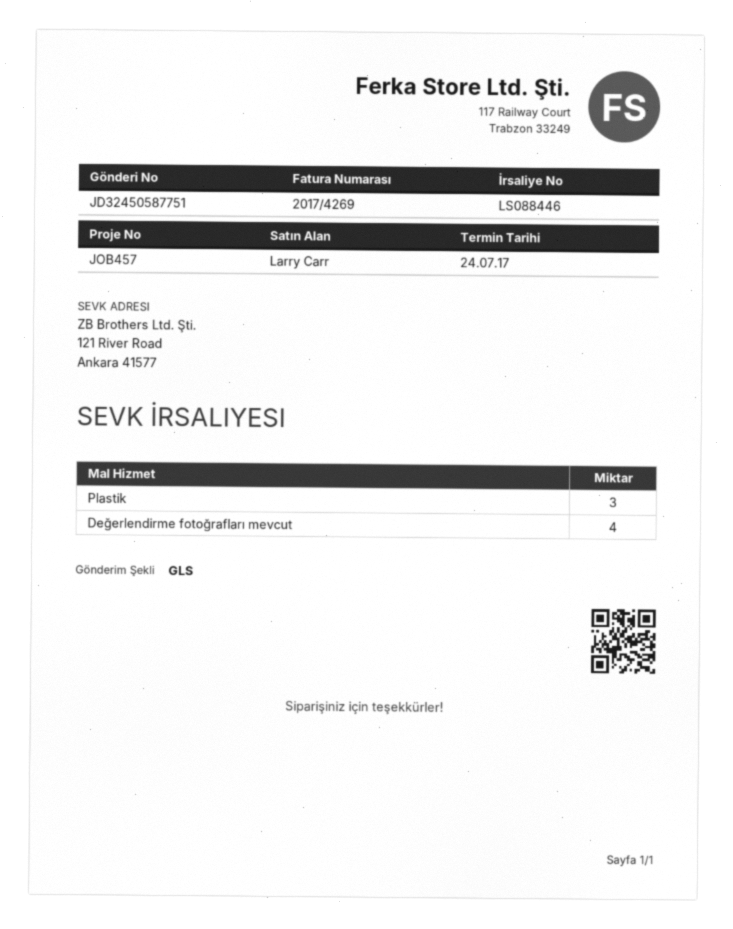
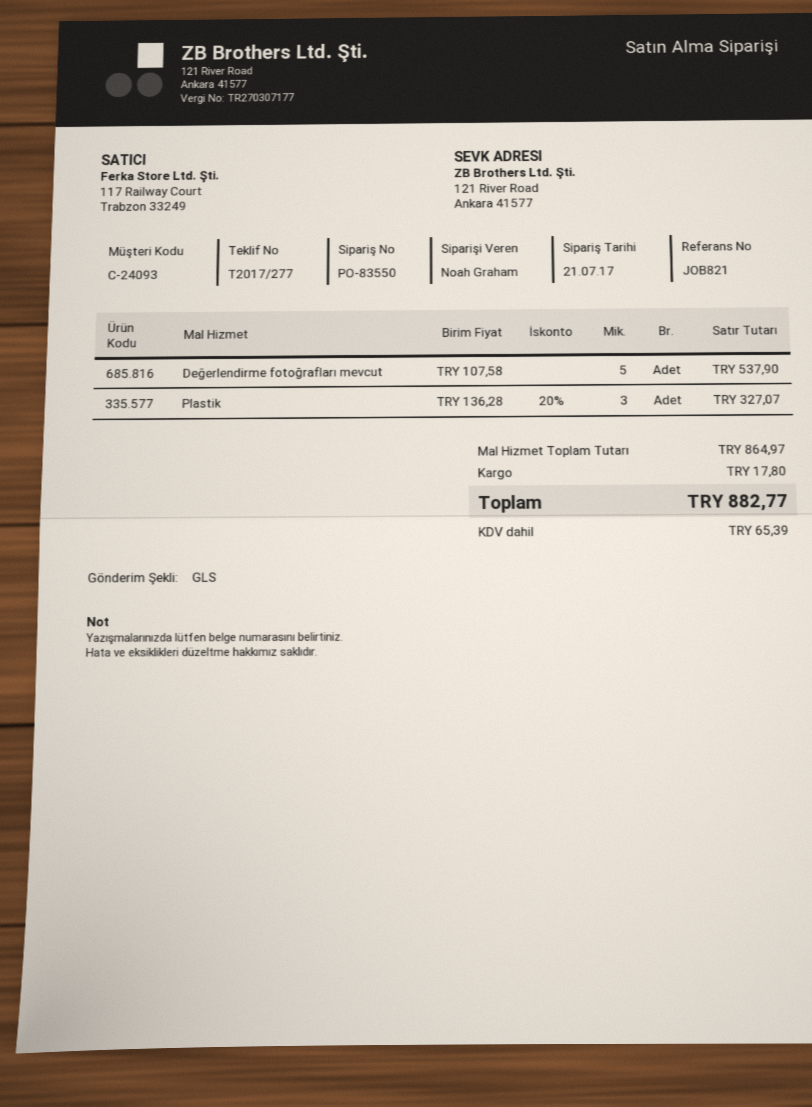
reference: JOB457 -> JOB821
ordered by: Larry Carr -> Noah Graham
Değerlendirme fotoğrafları mevcut: 4 -> 5

